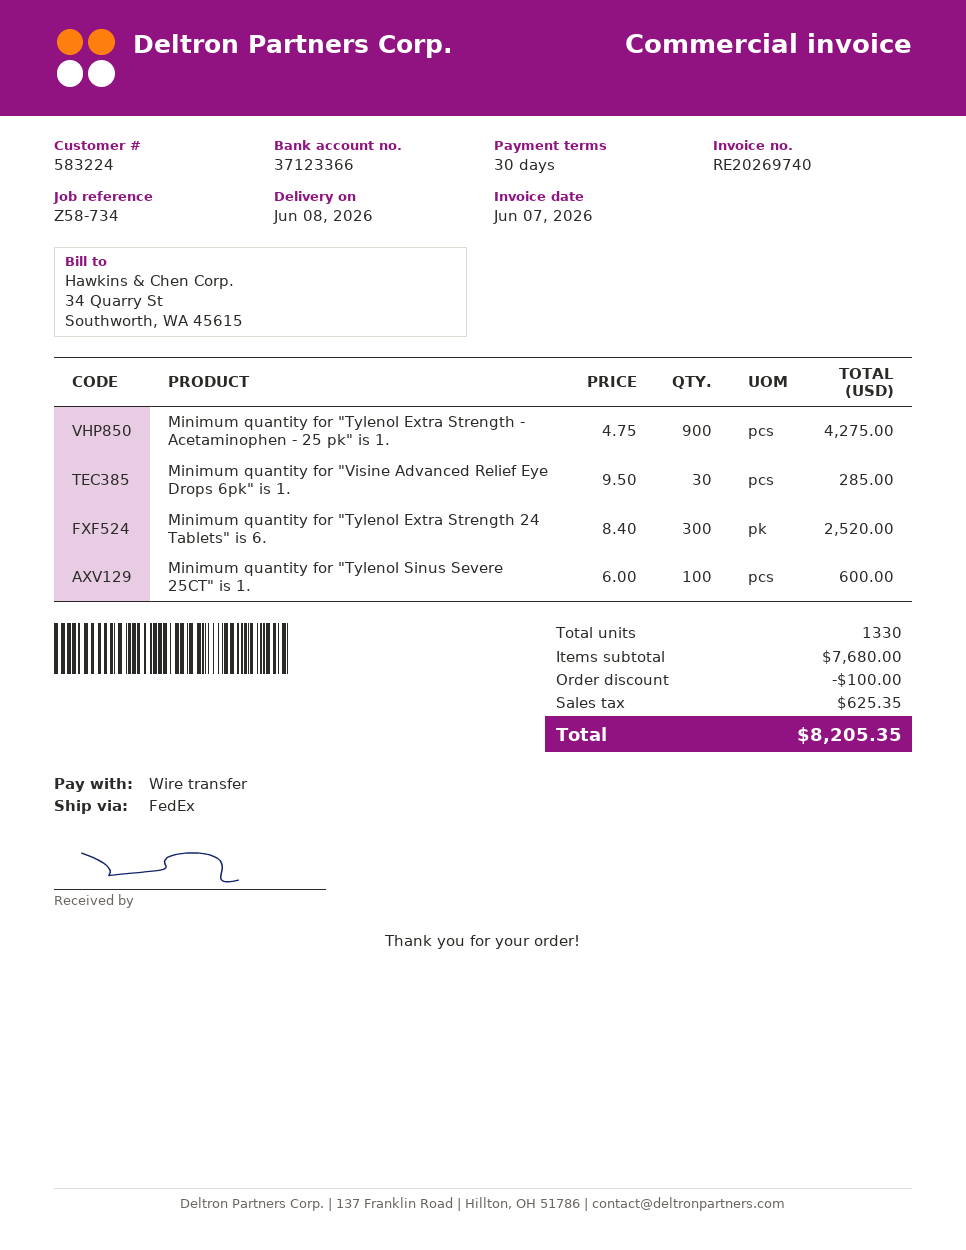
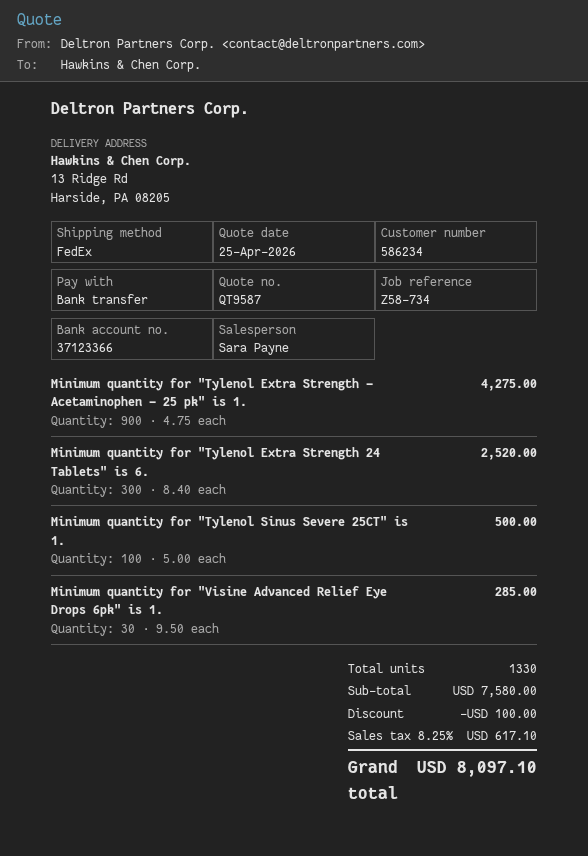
customer number: 583224 -> 586234
Minimum quantity for "Tylenol Sinus Severe 25CT" is 1.: 100 x 6.00 = 600.00 -> 100 x 5.00 = 500.00
subtotal: 7680.00 -> 7580.00
tax: 625.35 -> 617.10
total: 8205.35 -> 8097.10

